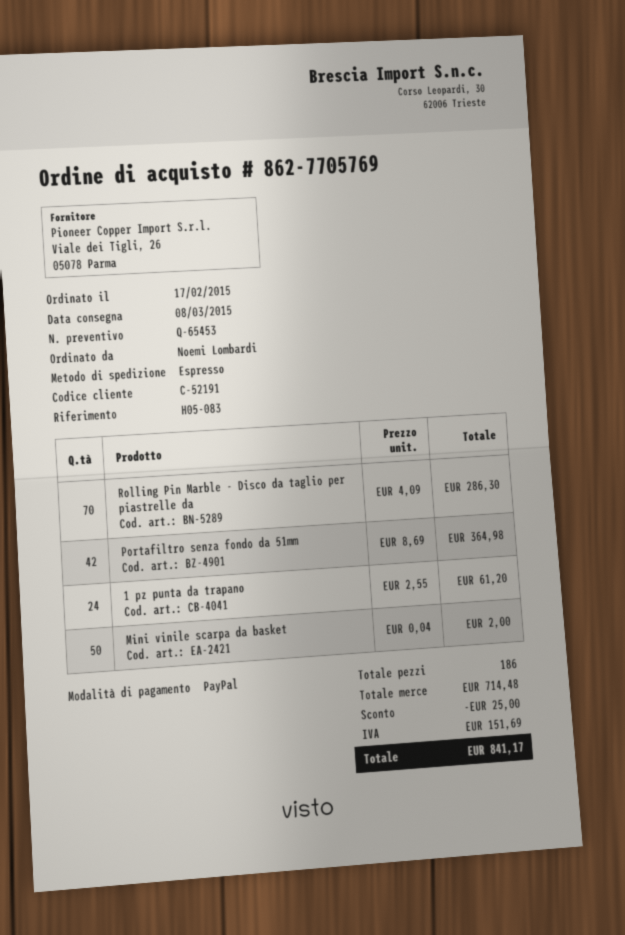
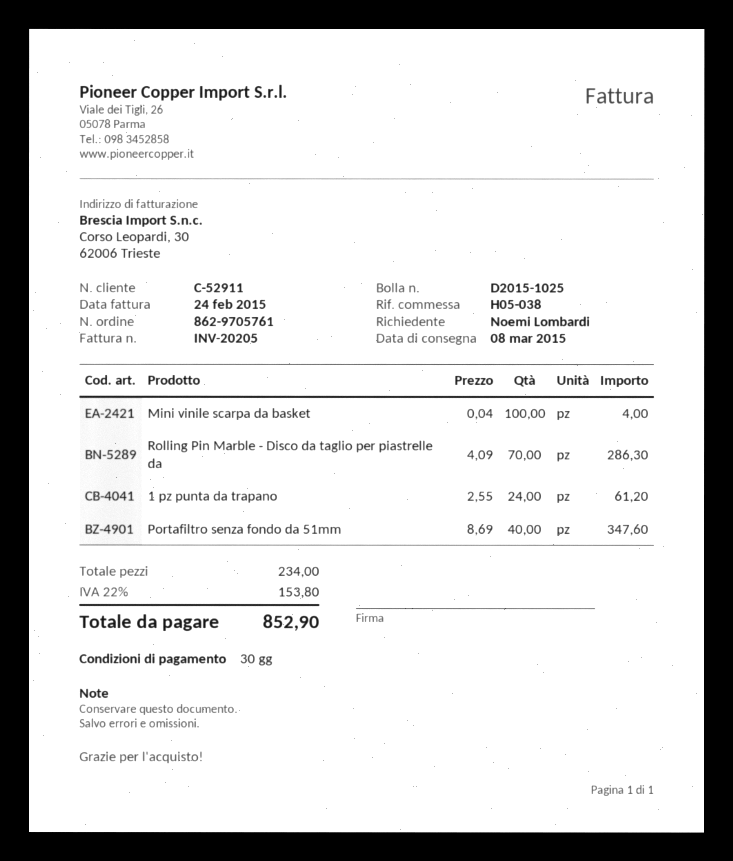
order number: 862-7705769 -> 862-9705761
customer number: C-52191 -> C-52911
reference: H05-083 -> H05-038
Portafiltro senza fondo da 51mm: 42 x 8.69 = 364.98 -> 40 x 8.69 = 347.60
Mini vinile scarpa da basket: 50 x 0.04 = 2.00 -> 100 x 0.04 = 4.00
total quantity: 186 -> 234
discount: 25.00 -> none
tax: 151.69 -> 153.80
total: 841.17 -> 852.90

